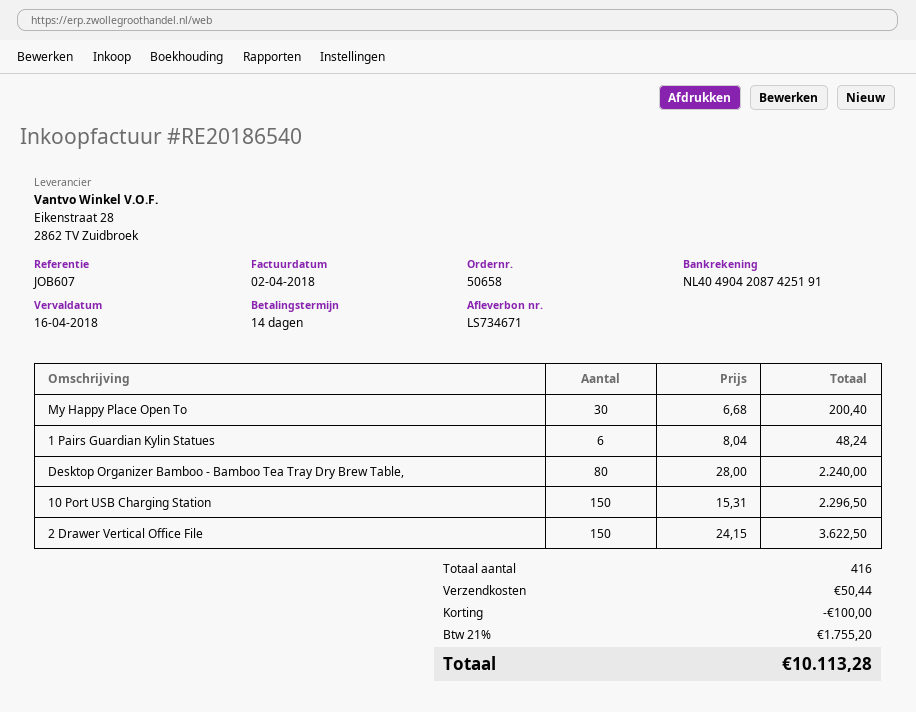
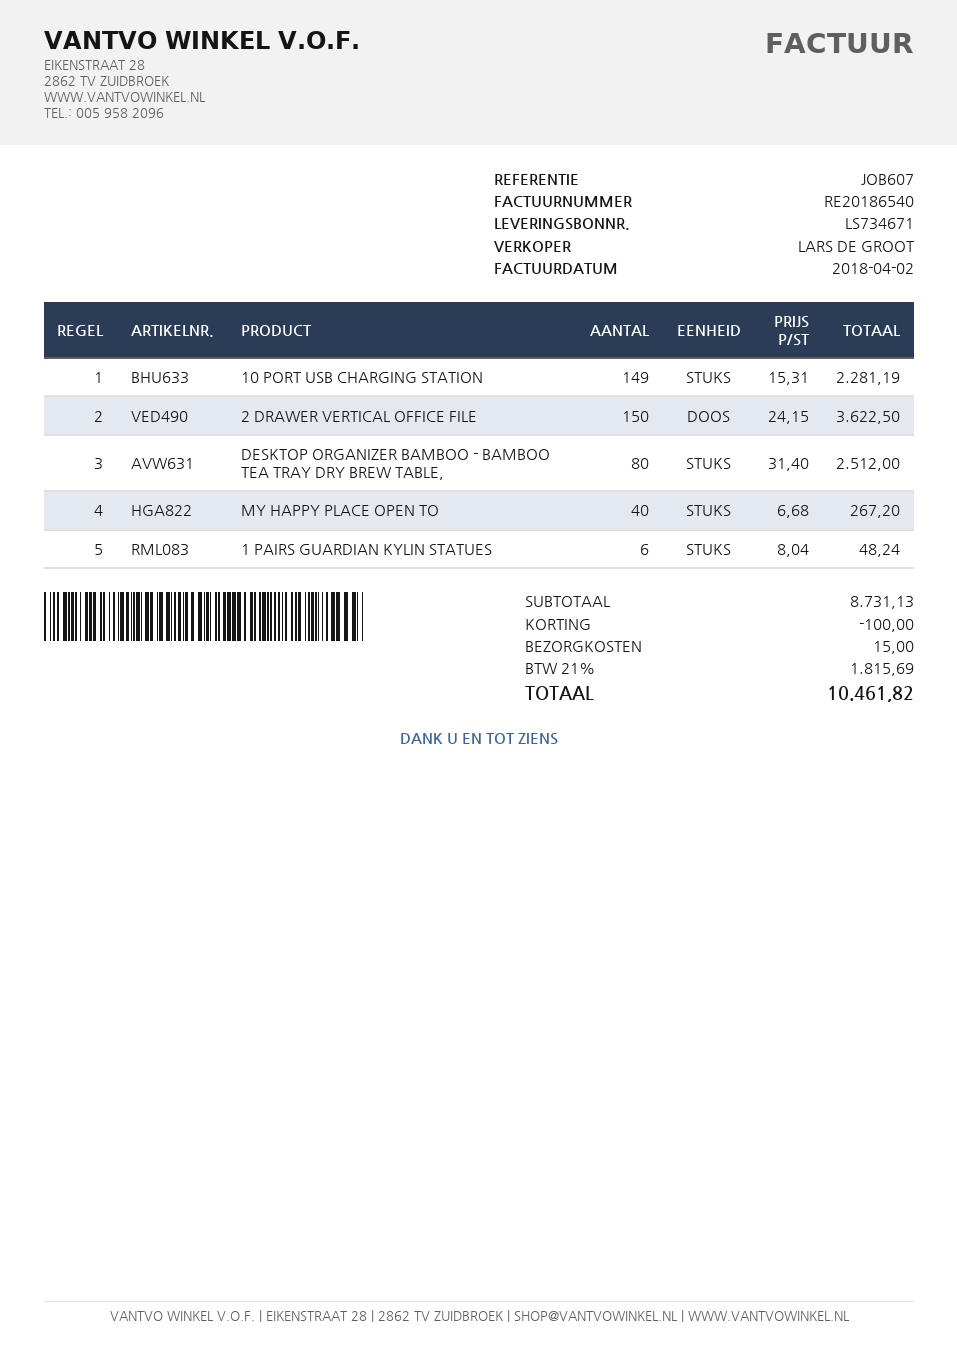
My Happy Place Open To: 30 x 6.68 = 200.40 -> 40 x 6.68 = 267.20
Desktop Organizer Bamboo - Bamboo Tea Tray Dry Brew Table,: 80 x 28.00 = 2240.00 -> 80 x 31.40 = 2512.00
10 Port USB Charging Station: 150 x 15.31 = 2296.50 -> 149 x 15.31 = 2281.19
shipping: 50.44 -> 15.00
tax: 21% = 1755.20 -> 21% = 1815.69
total: 10113.28 -> 10461.82

